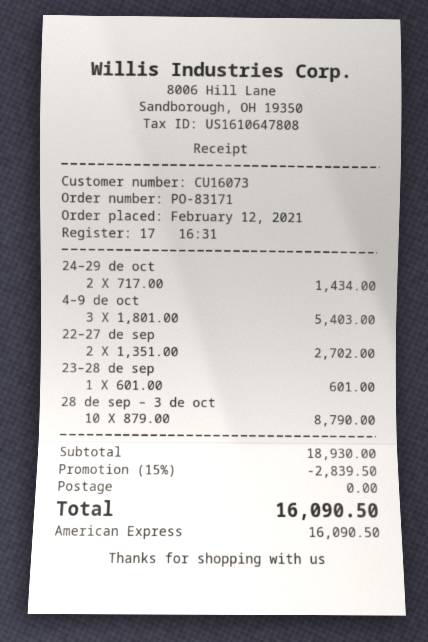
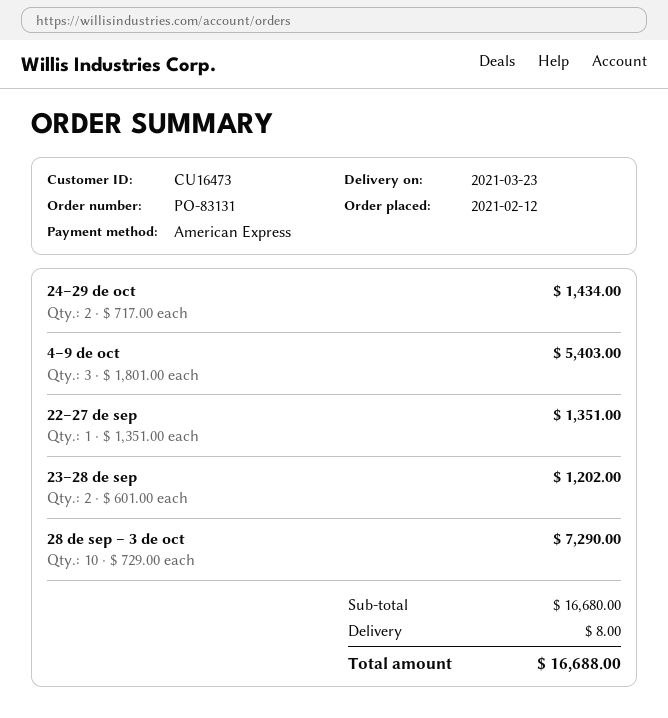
order number: PO-83171 -> PO-83131
customer number: CU16073 -> CU16473
22–27 de sep: 2 x 1351.00 = 2702.00 -> 1 x 1351.00 = 1351.00
23–28 de sep: 1 x 601.00 = 601.00 -> 2 x 601.00 = 1202.00
28 de sep – 3 de oct: 10 x 879.00 = 8790.00 -> 10 x 729.00 = 7290.00
subtotal: 18930.00 -> 16680.00
discount: 15% = 2839.50 -> none
shipping: 0.00 -> 8.00
total: 16090.50 -> 16688.00

